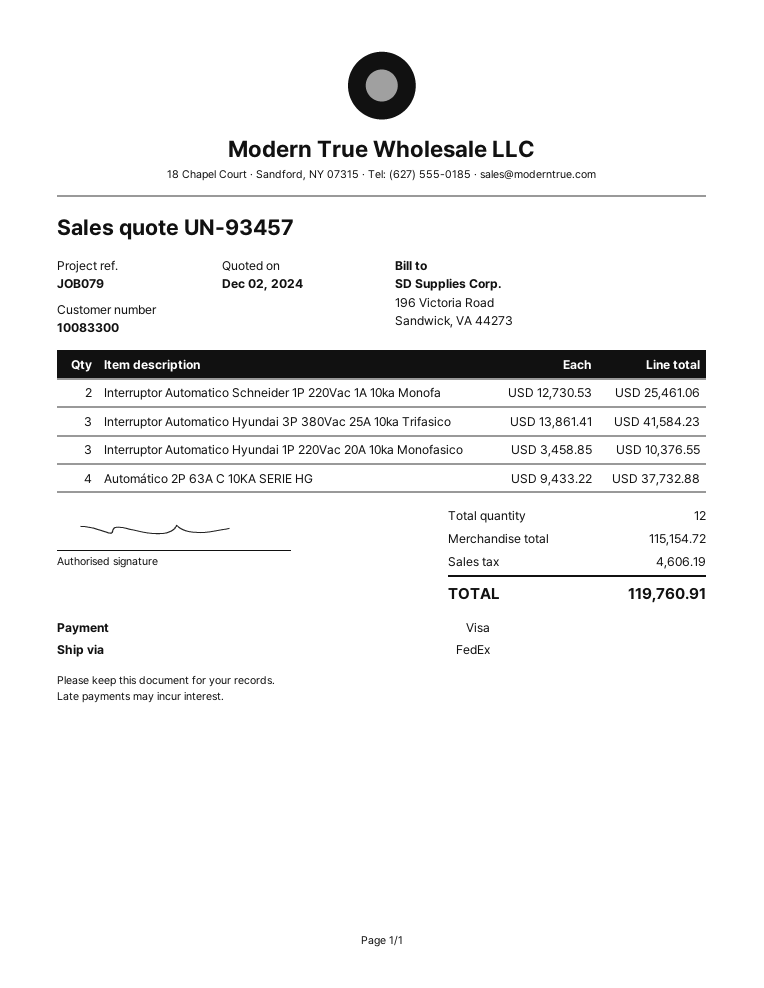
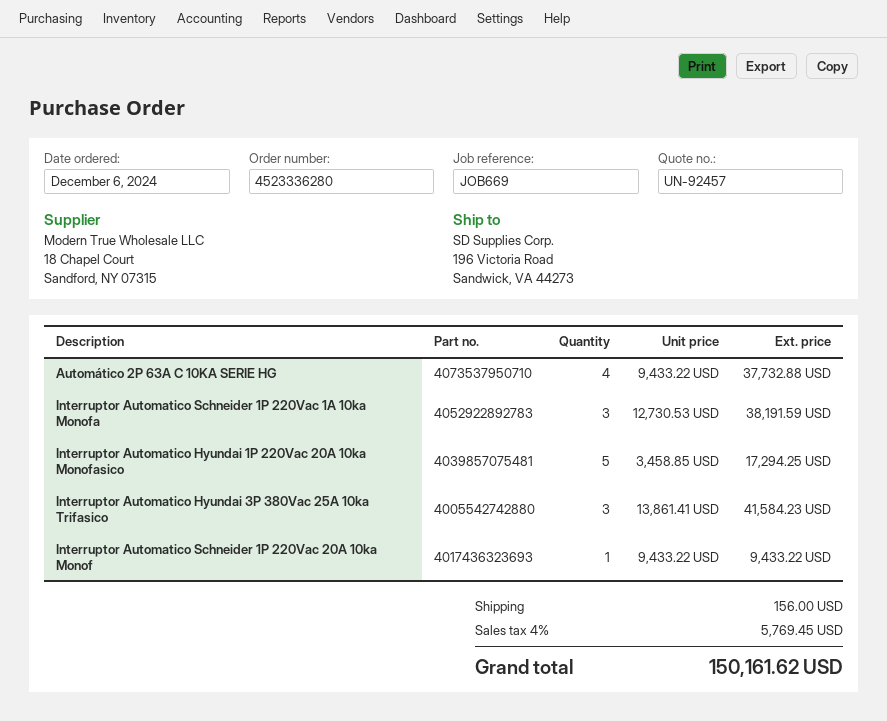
quote number: UN-93457 -> UN-92457
reference: JOB079 -> JOB669
Interruptor Automatico Schneider 1P 220Vac 1A 10ka Monofa: 2 x 12730.53 = 25461.06 -> 3 x 12730.53 = 38191.59
Interruptor Automatico Hyundai 1P 220Vac 20A 10ka Monofasico: 3 x 3458.85 = 10376.55 -> 5 x 3458.85 = 17294.25
Interruptor Automatico Schneider 1P 220Vac 20A 10ka Monof: none -> 1 x 9433.22 = 9433.22
shipping: none -> 156.00
tax: 4606.19 -> 5769.45
total: 119760.91 -> 150161.62

